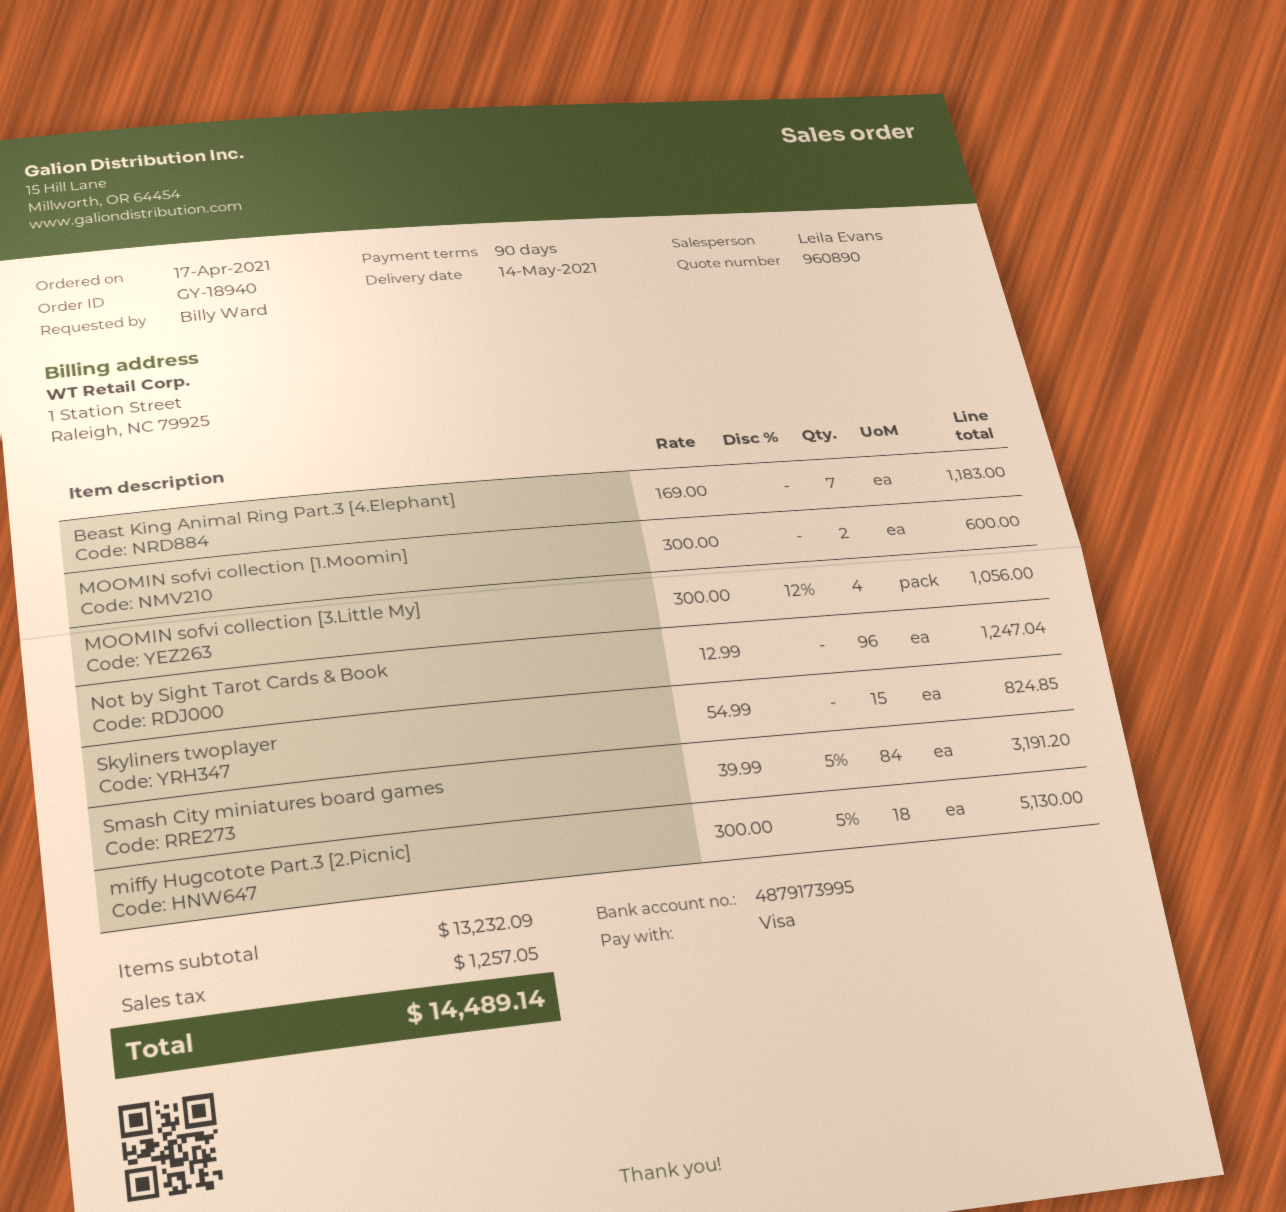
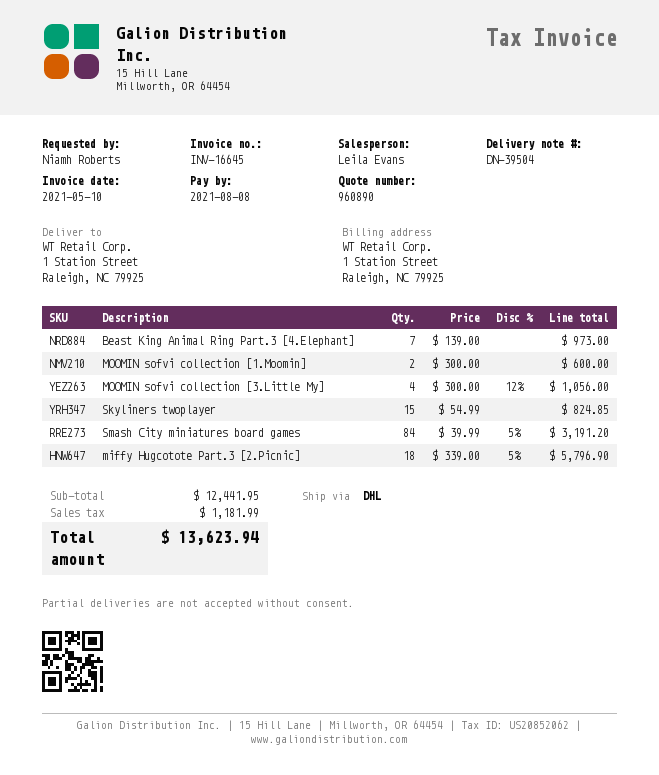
ordered by: Billy Ward -> Niamh Roberts
Beast King Animal Ring Part.3 [4.Elephant]: 7 x 169.00 = 1183.00 -> 7 x 139.00 = 973.00
Not by Sight Tarot Cards & Book: 96 x 12.99 = 1247.04 -> none
miffy Hugcotote Part.3 [2.Picnic]: 18 x 300.00 - 5% = 5130.00 -> 18 x 339.00 - 5% = 5796.90
subtotal: 13232.09 -> 12441.95
tax: 1257.05 -> 1181.99
total: 14489.14 -> 13623.94

